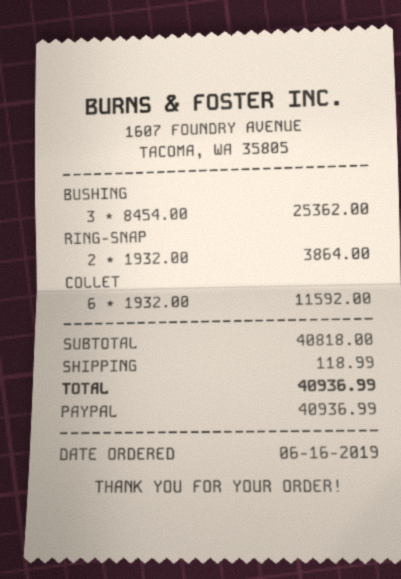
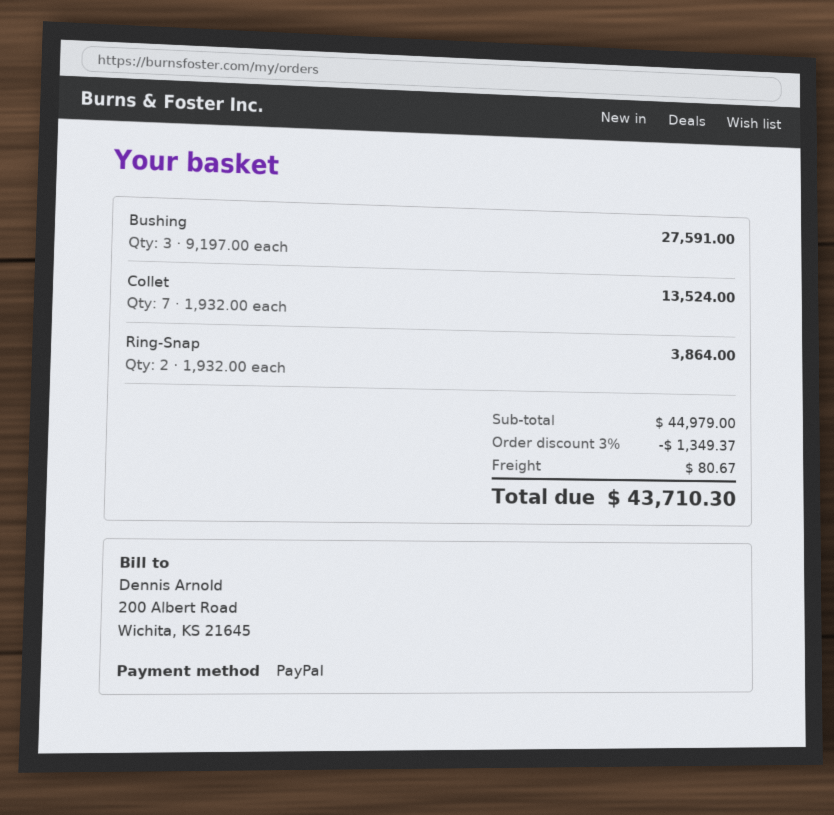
BUSHING: 3 x 8454.00 = 25362.00 -> 3 x 9197.00 = 27591.00
COLLET: 6 x 1932.00 = 11592.00 -> 7 x 1932.00 = 13524.00
subtotal: 40818.00 -> 44979.00
discount: none -> 3% = 1349.37
shipping: 118.99 -> 80.67
total: 40936.99 -> 43710.30

